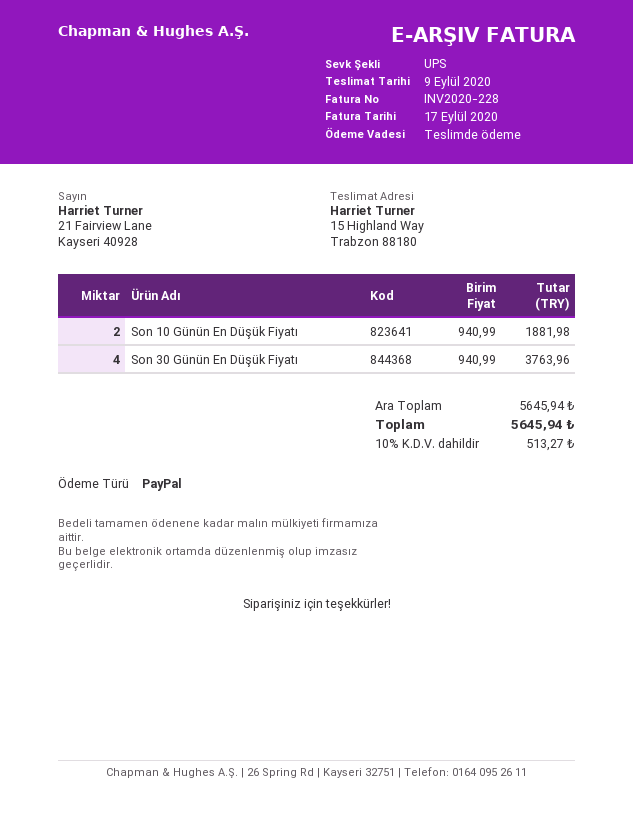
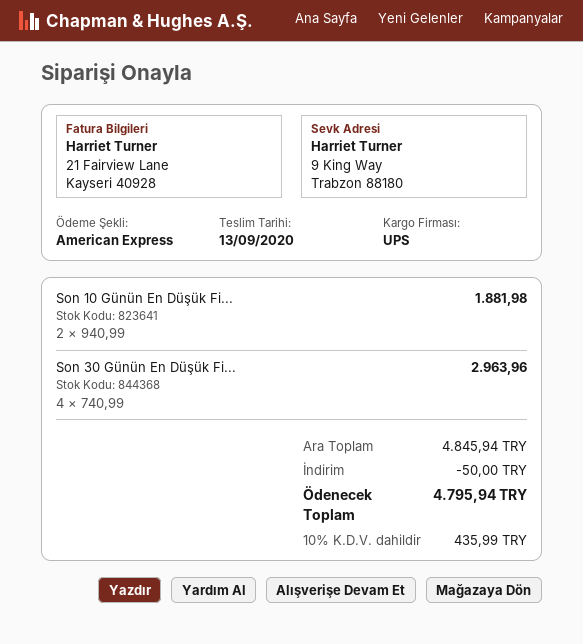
delivery date: 2020-09-09 -> 2020-09-13
payment method: PayPal -> American Express
ship to: 15 Highland Way, Trabzon 88180 -> 9 King Way, Trabzon 88180
Son 30 Günün En Düşük Fiyatı: 4 x 940.99 = 3763.96 -> 4 x 740.99 = 2963.96
subtotal: 5645.94 -> 4845.94
discount: none -> 50.00
tax: 10% = 513.27 -> 10% = 435.99
total: 5645.94 -> 4795.94

